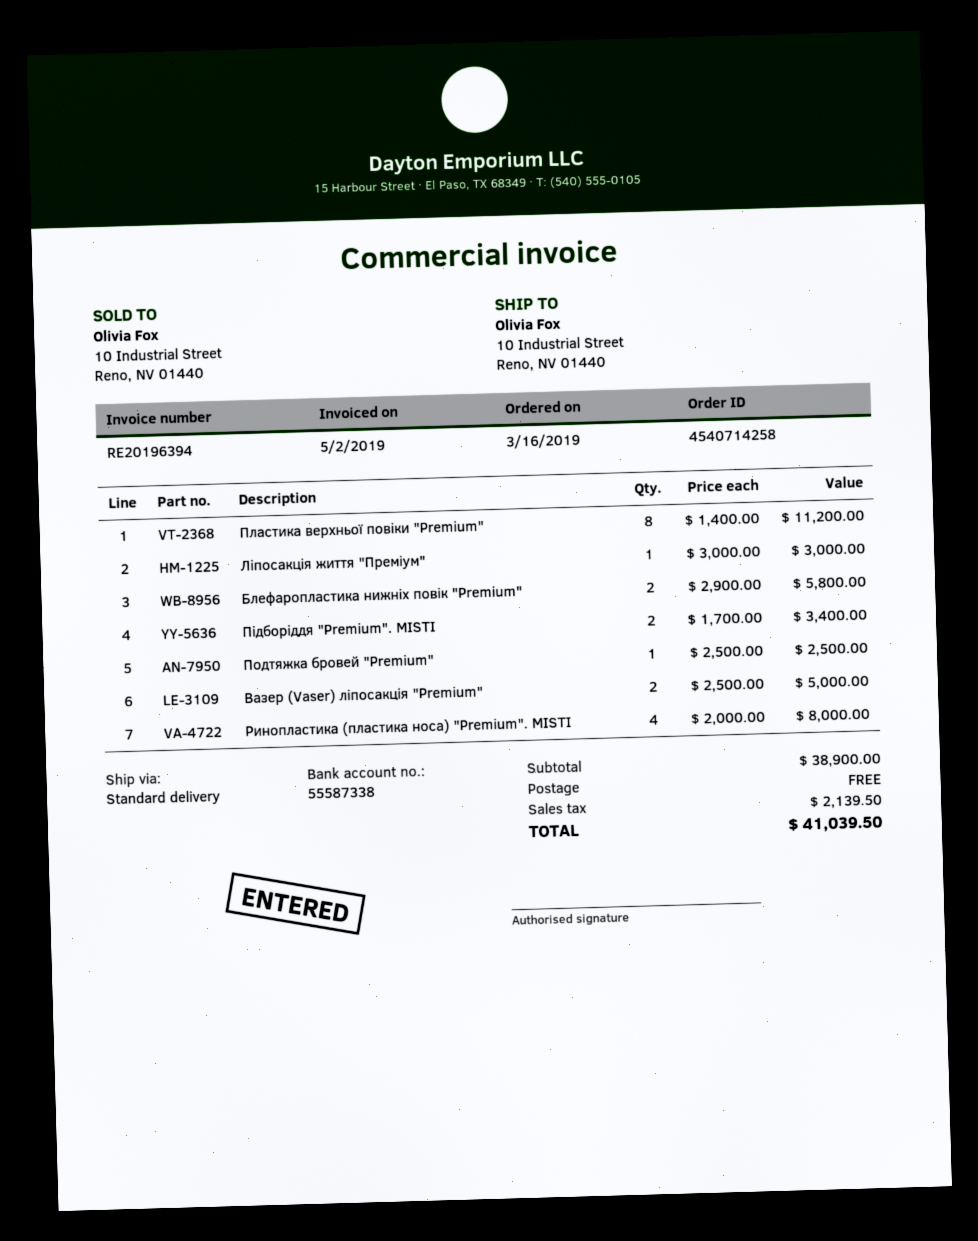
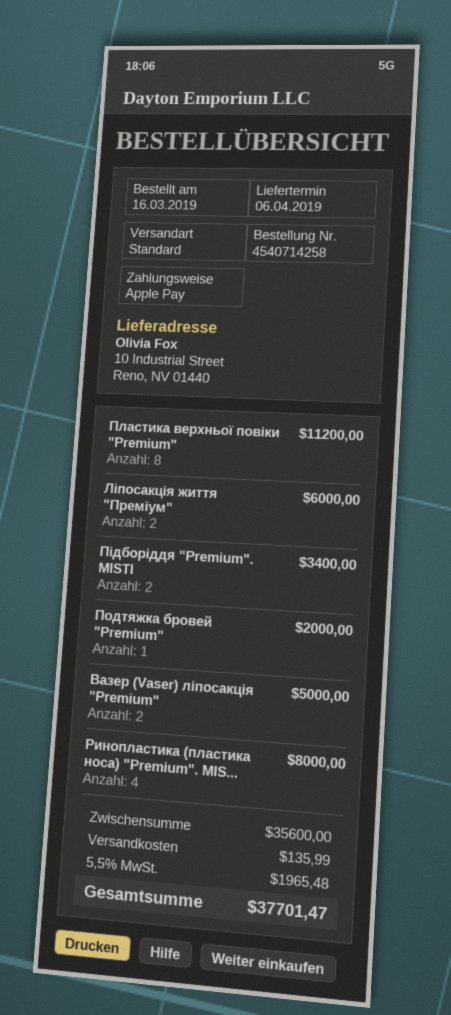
Ліпосакція життя "Преміум": 1 for 3000.00 -> 2 for 6000.00
Блефаропластика нижніх повік "Premium": 2 for 5800.00 -> none
Подтяжка бровей "Premium": 1 for 2500.00 -> 1 for 2000.00
subtotal: 38900.00 -> 35600.00
shipping: 0.00 -> 135.99
tax: 2139.50 -> 1965.48
total: 41039.50 -> 37701.47

